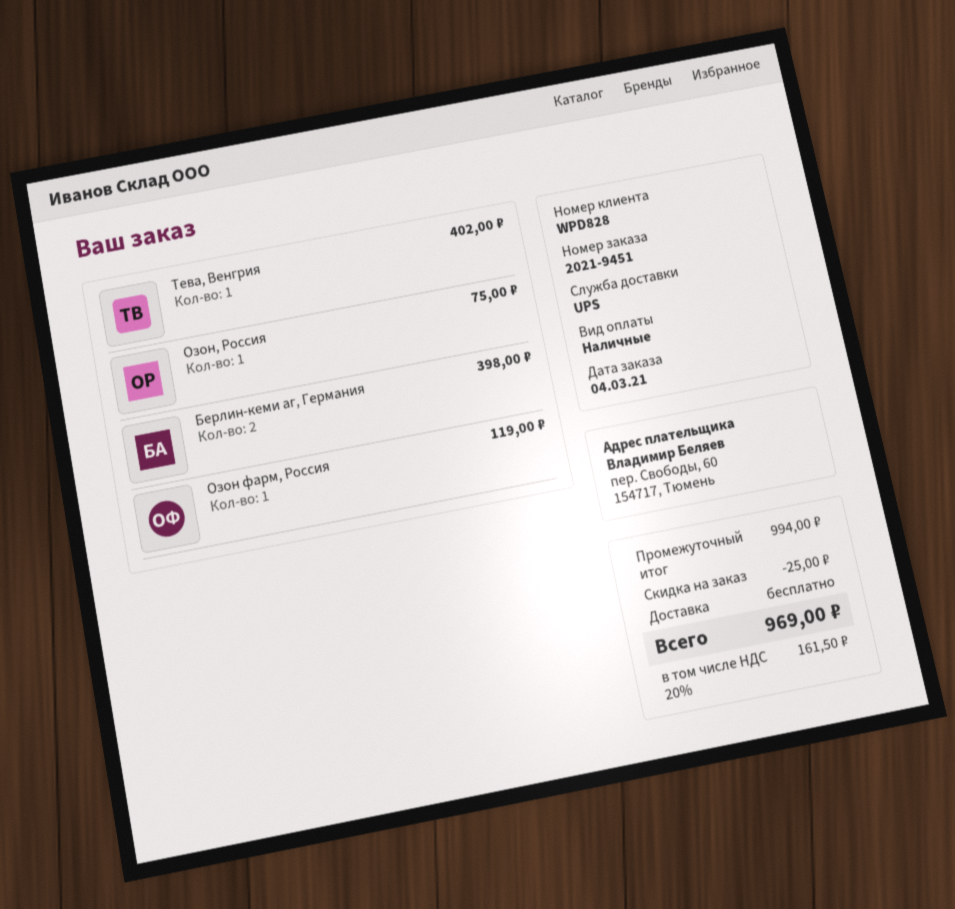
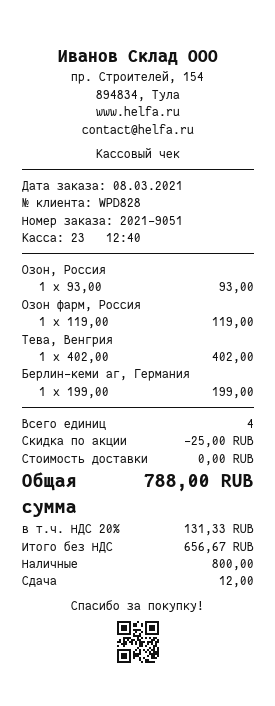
order number: 2021-9451 -> 2021-9051
order date: 2021-03-04 -> 2021-03-08
Озон, Россия: 1 for 75.00 -> 1 for 93.00
Берлин-кеми аг, Германия: 2 for 398.00 -> 1 for 199.00
tax: 20% = 161.50 -> 20% = 131.33
total: 969.00 -> 788.00

